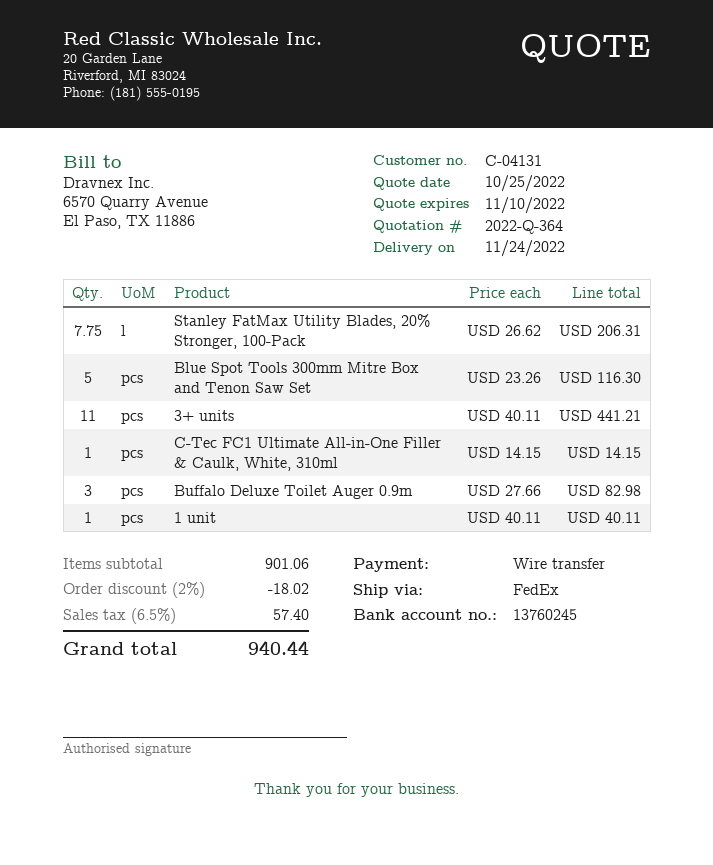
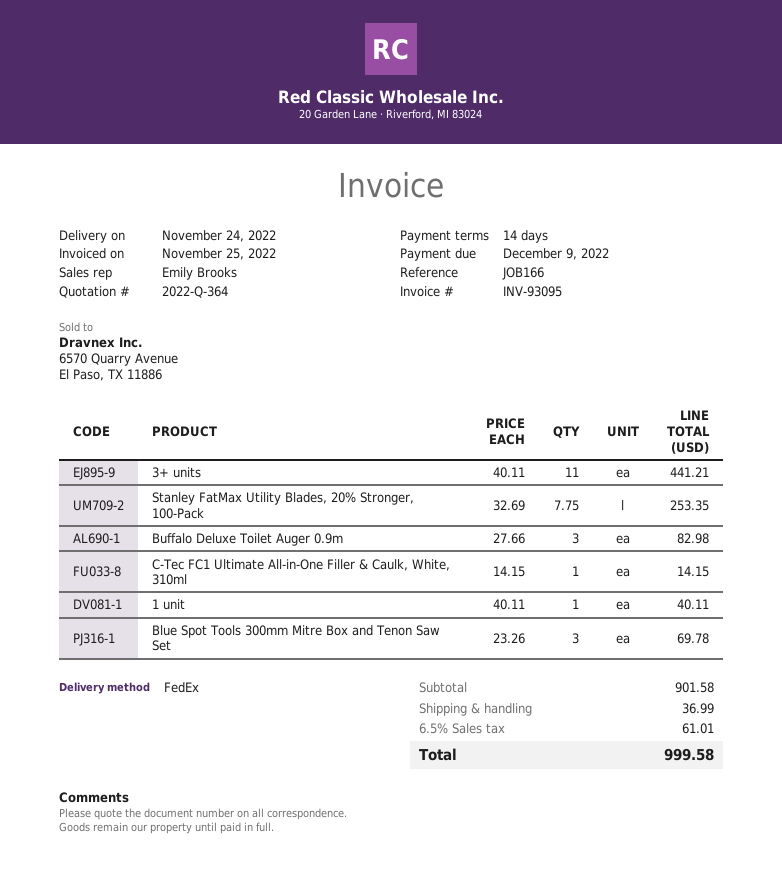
Stanley FatMax Utility Blades, 20% Stronger, 100-Pack: 7.75 x 26.62 = 206.31 -> 7.75 x 32.69 = 253.35
Blue Spot Tools 300mm Mitre Box and Tenon Saw Set: 5 x 23.26 = 116.30 -> 3 x 23.26 = 69.78
subtotal: 901.06 -> 901.58
discount: 2% = 18.02 -> none
shipping: none -> 36.99
tax: 6.5% = 57.40 -> 6.5% = 61.01
total: 940.44 -> 999.58

